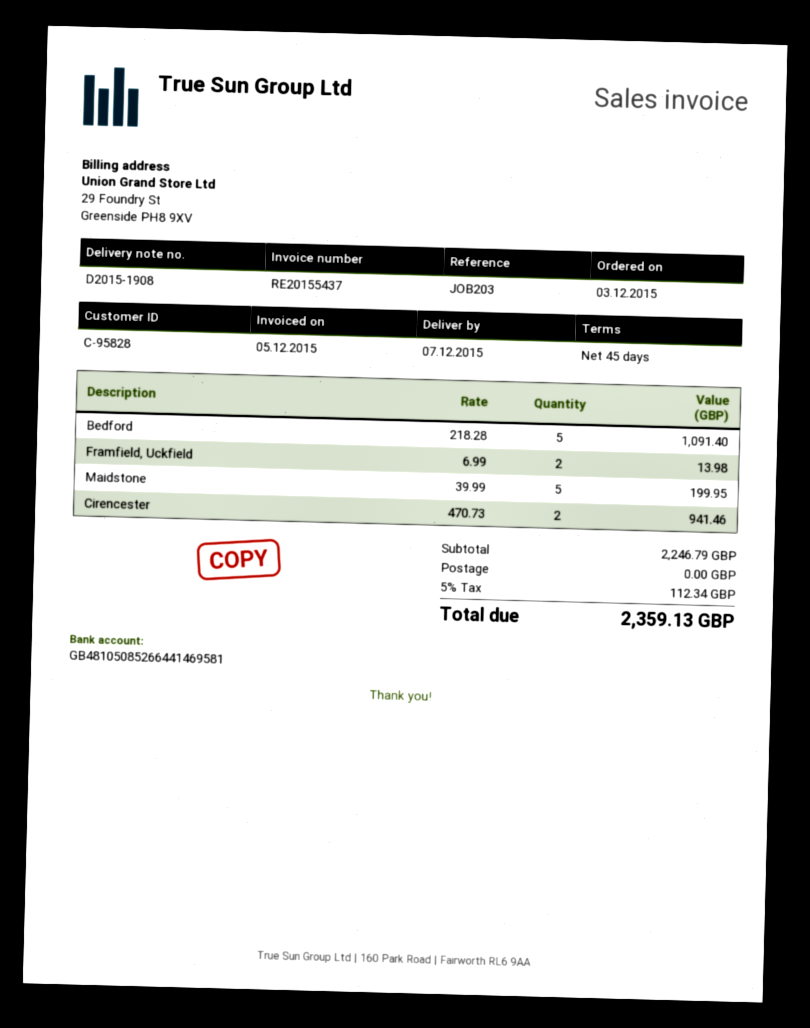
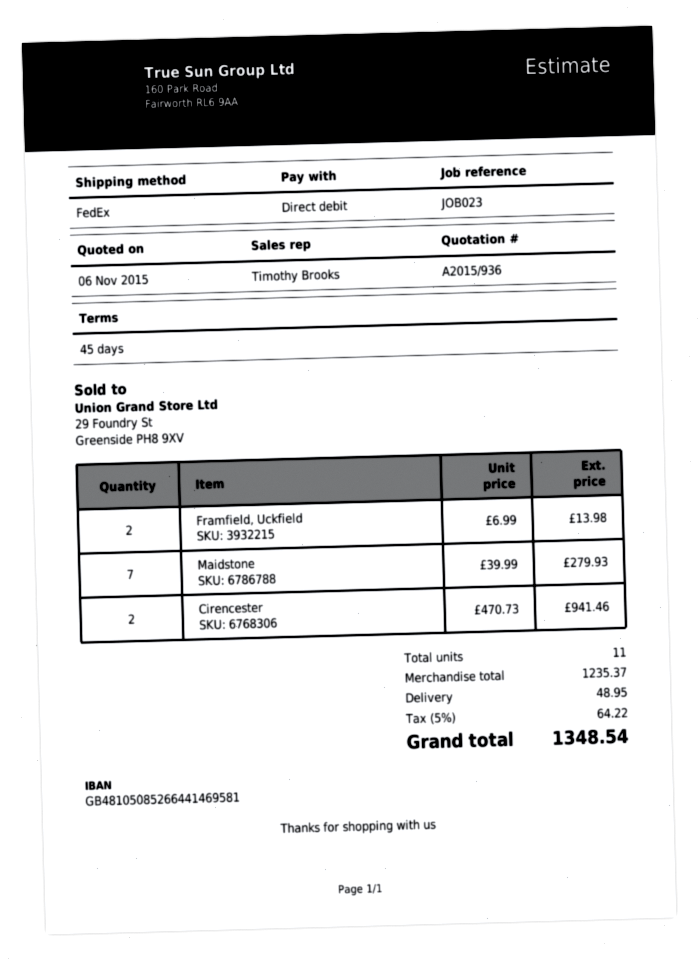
reference: JOB203 -> JOB023
Bedford: 5 x 218.28 = 1091.40 -> none
Maidstone: 5 x 39.99 = 199.95 -> 7 x 39.99 = 279.93
subtotal: 2246.79 -> 1235.37
shipping: 0.00 -> 48.95
tax: 5% = 112.34 -> 5% = 64.22
total: 2359.13 -> 1348.54

